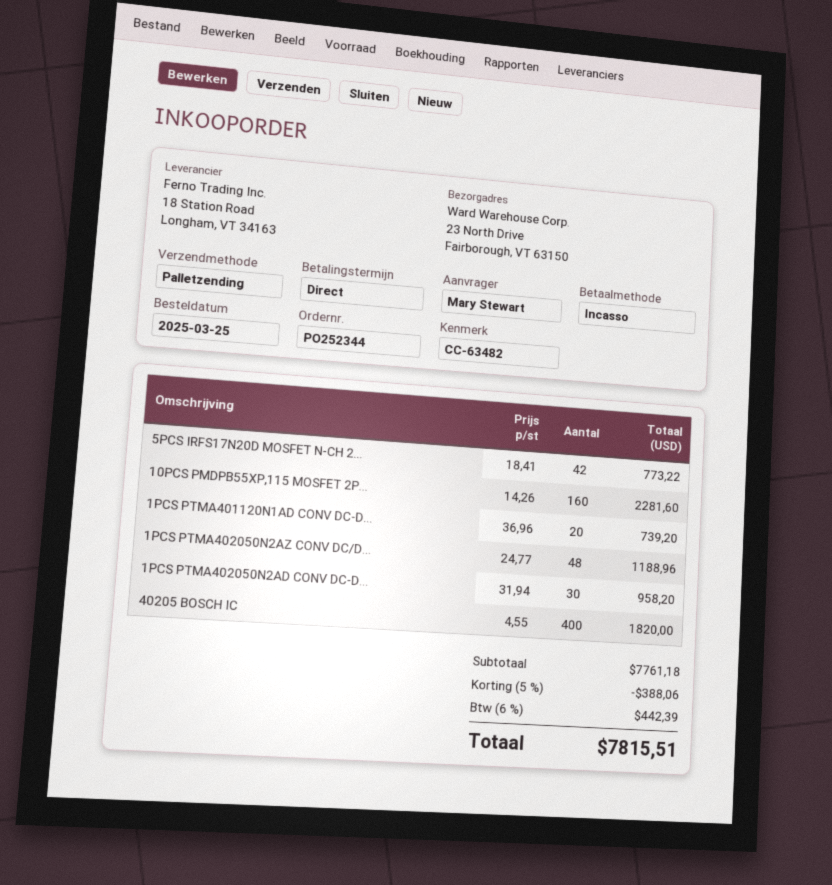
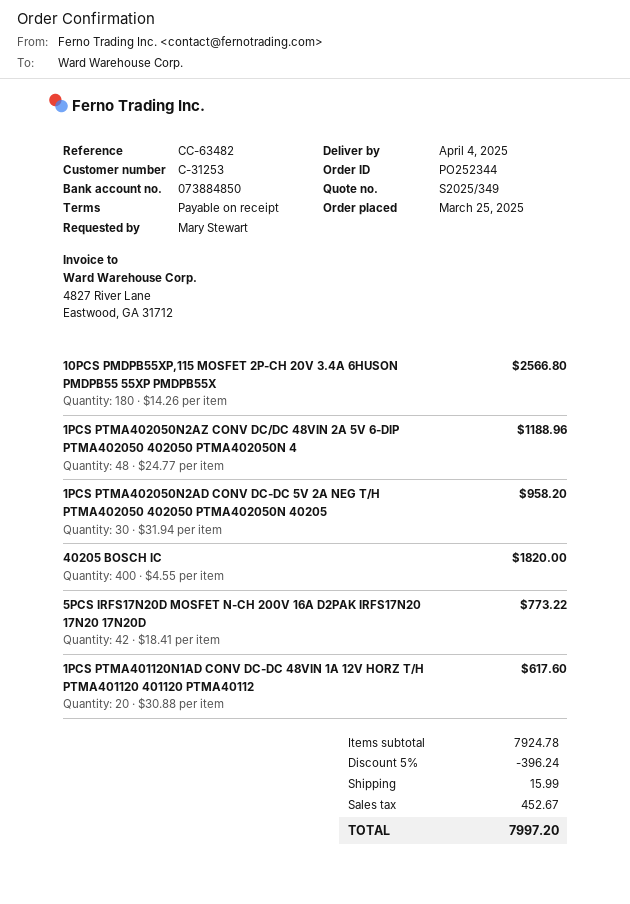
10PCS PMDPB55XP,115 MOSFET 2P...: 160 x 14.26 = 2281.60 -> 180 x 14.26 = 2566.80
1PCS PTMA401120N1AD CONV DC-D...: 20 x 36.96 = 739.20 -> 20 x 30.88 = 617.60
subtotal: 7761.18 -> 7924.78
discount: 5% = 388.06 -> 5% = 396.24
shipping: none -> 15.99
tax: 442.39 -> 452.67
total: 7815.51 -> 7997.20

